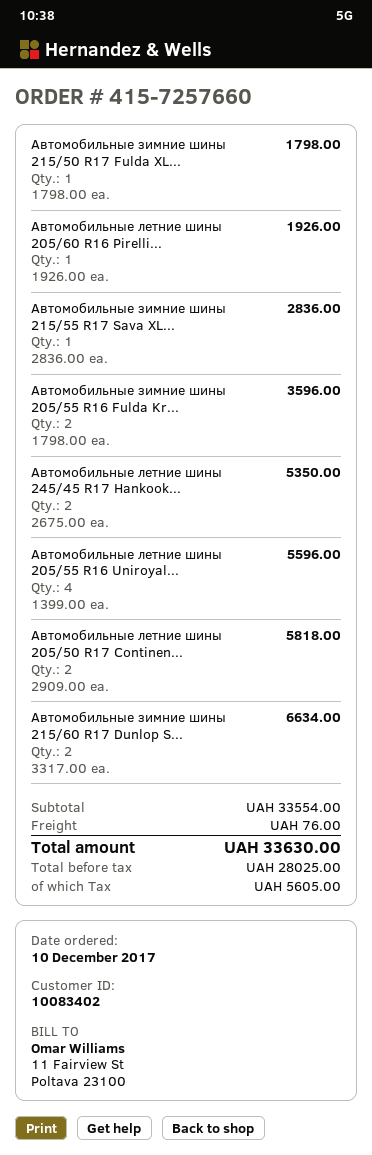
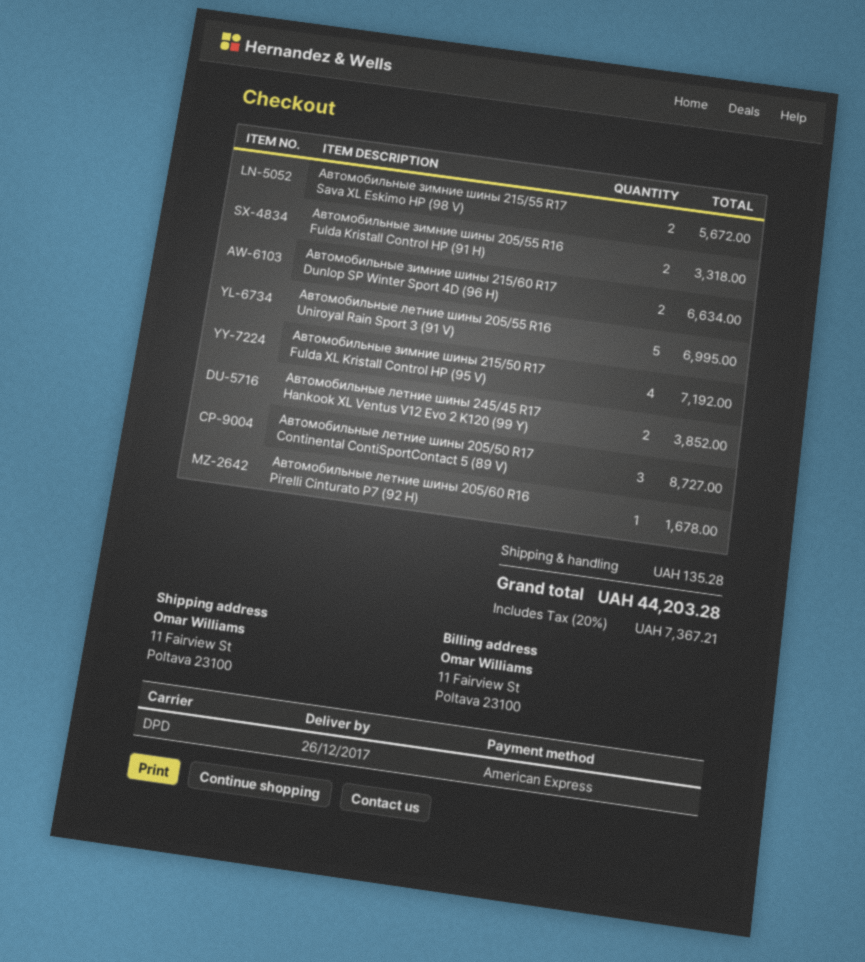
Автомобильные зимние шины 215/50 R17 Fulda XL...: 1 for 1798.00 -> 4 for 7192.00
Автомобильные летние шины 205/60 R16 Pirelli...: 1 for 1926.00 -> 1 for 1678.00
Автомобильные зимние шины 215/55 R17 Sava XL...: 1 for 2836.00 -> 2 for 5672.00
Автомобильные зимние шины 205/55 R16 Fulda Kr...: 2 for 3596.00 -> 2 for 3318.00
Автомобильные летние шины 245/45 R17 Hankook...: 2 for 5350.00 -> 2 for 3852.00
Автомобильные летние шины 205/55 R16 Uniroyal...: 4 for 5596.00 -> 5 for 6995.00
Автомобильные летние шины 205/50 R17 Continen...: 2 for 5818.00 -> 3 for 8727.00
shipping: 76.00 -> 135.28
tax: 5605.00 -> 7367.21
total: 33630.00 -> 44203.28

